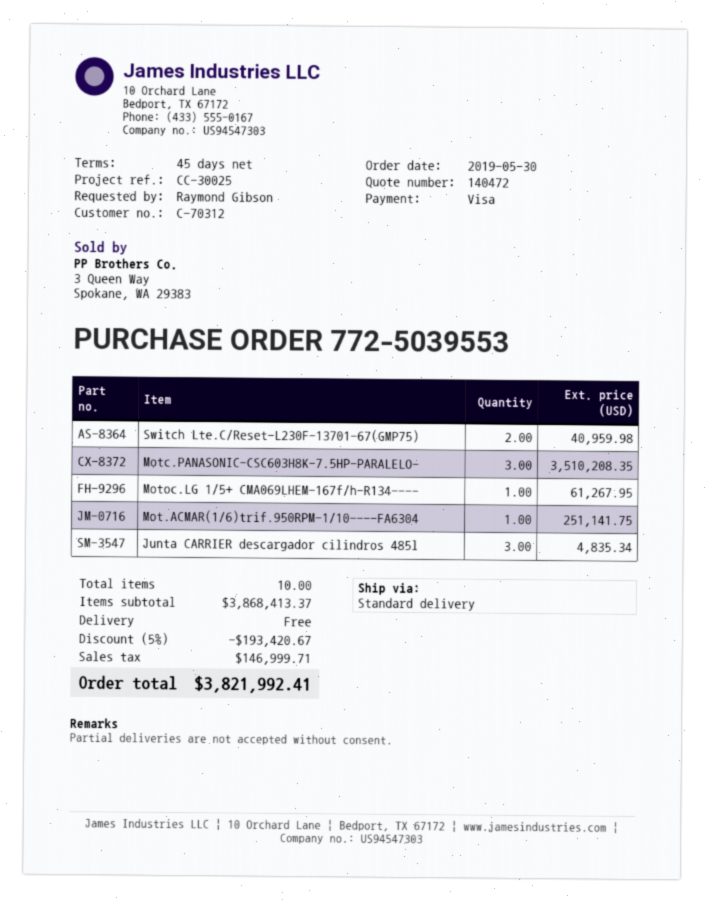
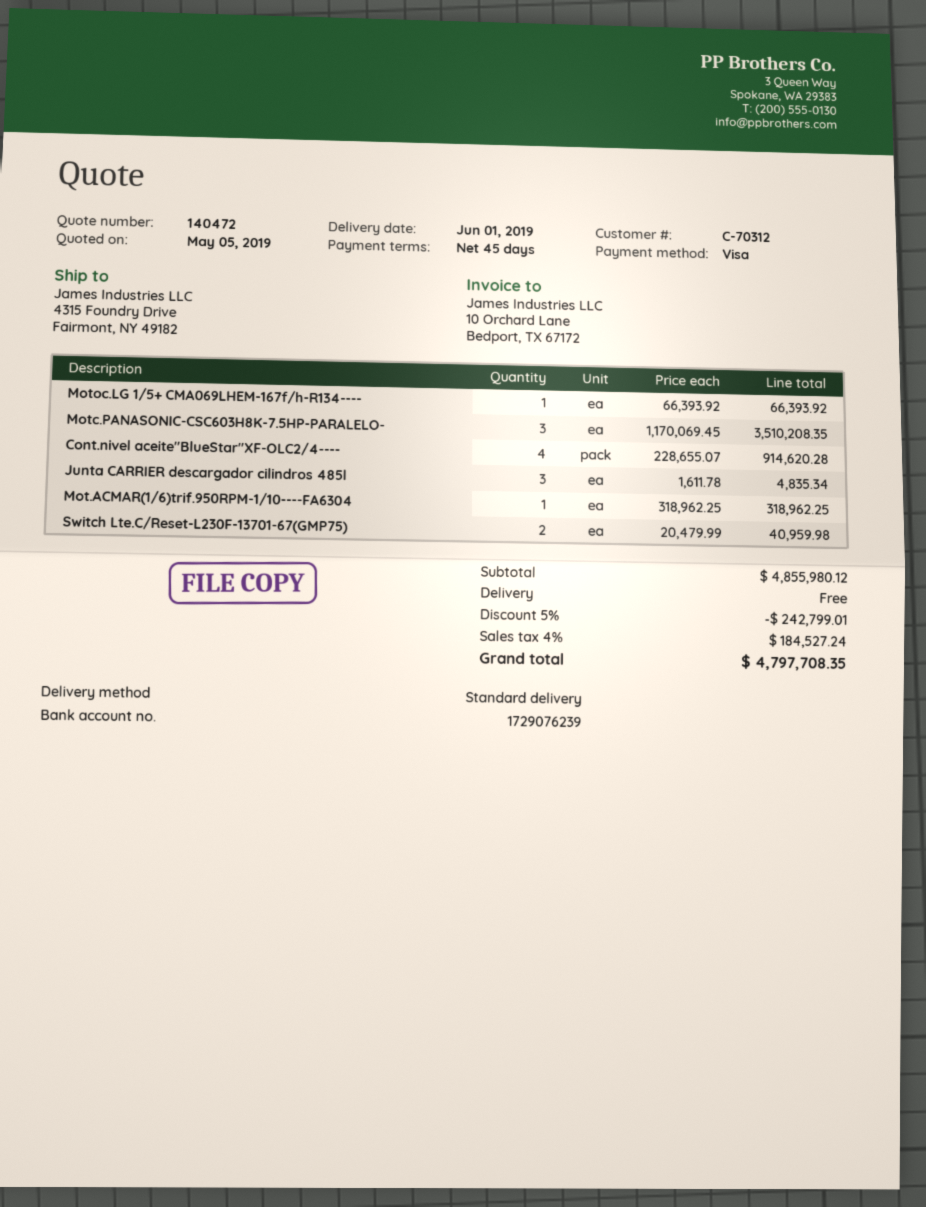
Motoc.LG 1/5+ CMA069LHEM-167f/h-R134----: 1 for 61267.95 -> 1 for 66393.92
Mot.ACMAR(1/6)trif.950RPM-1/10----FA6304: 1 for 251141.75 -> 1 for 318962.25
Cont.nivel aceite"BlueStar"XF-OLC2/4----: none -> 4 for 914620.28
subtotal: 3868413.37 -> 4855980.12
discount: 5% = 193420.67 -> 5% = 242799.01
tax: 146999.71 -> 184527.24
total: 3821992.41 -> 4797708.35

